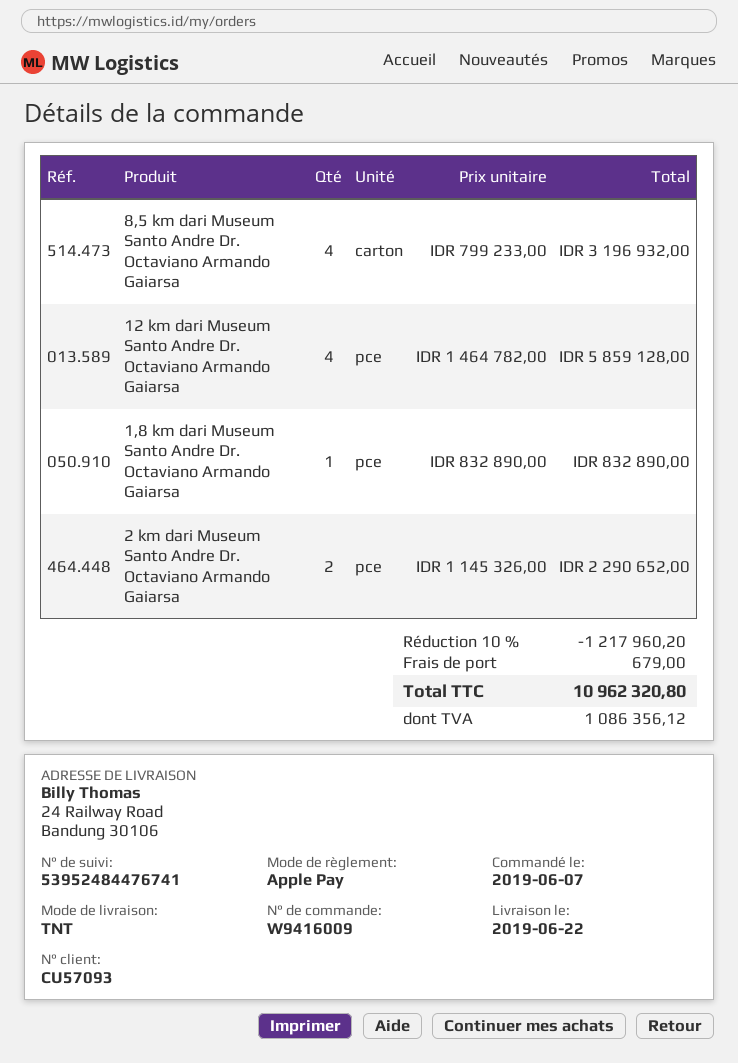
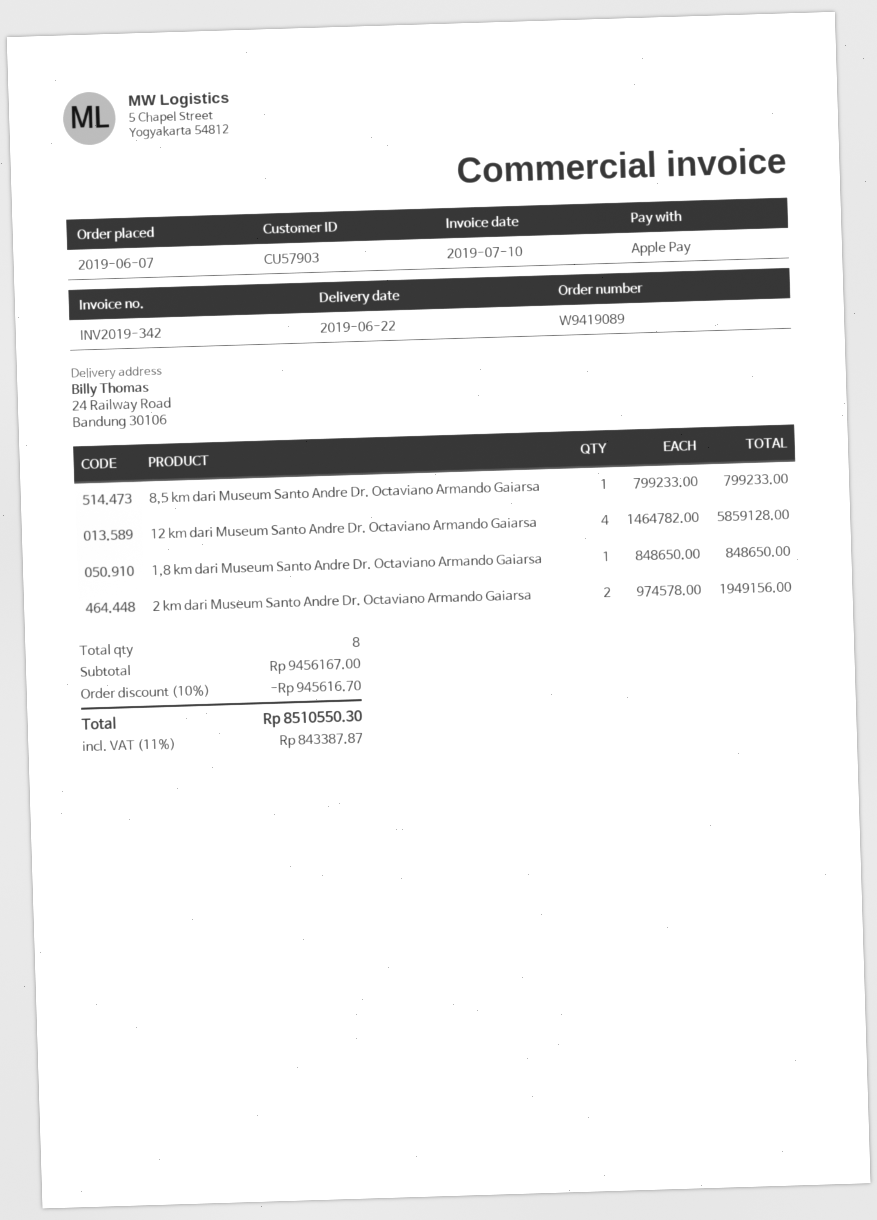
order number: W9416009 -> W9419089
customer number: CU57093 -> CU57903
8,5 km dari Museum Santo Andre Dr. Octaviano Armando Gaiarsa: 4 x 799233.00 = 3196932.00 -> 1 x 799233.00 = 799233.00
1,8 km dari Museum Santo Andre Dr. Octaviano Armando Gaiarsa: 1 x 832890.00 = 832890.00 -> 1 x 848650.00 = 848650.00
2 km dari Museum Santo Andre Dr. Octaviano Armando Gaiarsa: 2 x 1145326.00 = 2290652.00 -> 2 x 974578.00 = 1949156.00
discount: 10% = 1217960.20 -> 10% = 945616.70
shipping: 679.00 -> none
tax: 1086356.12 -> 843387.87
total: 10962320.80 -> 8510550.30

